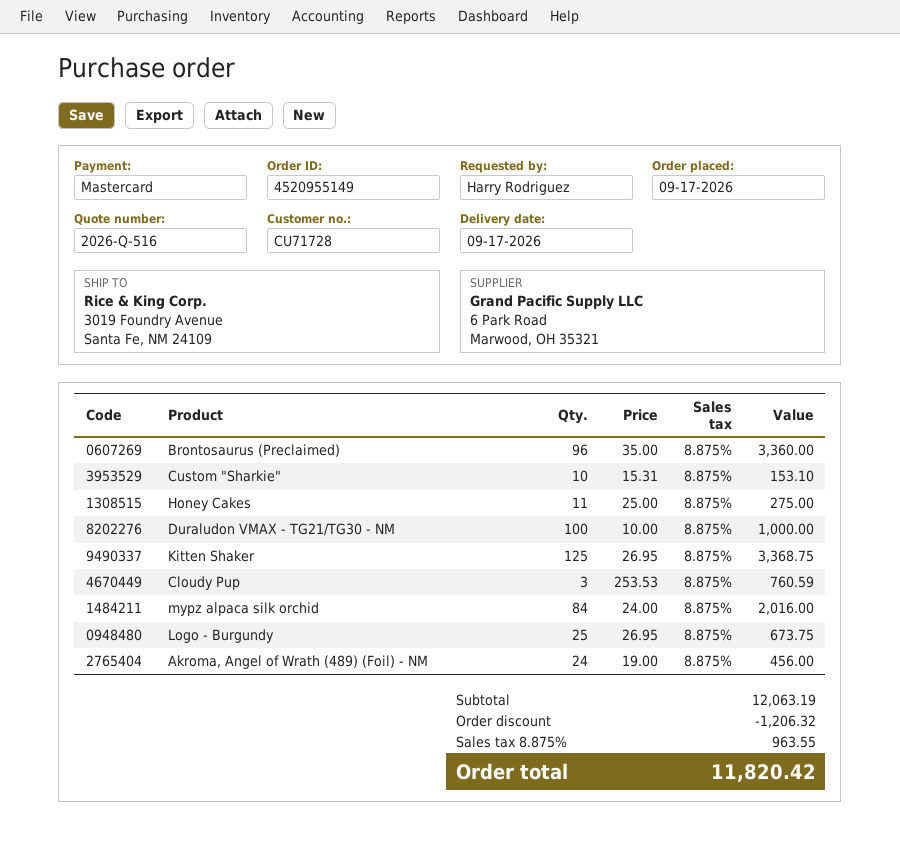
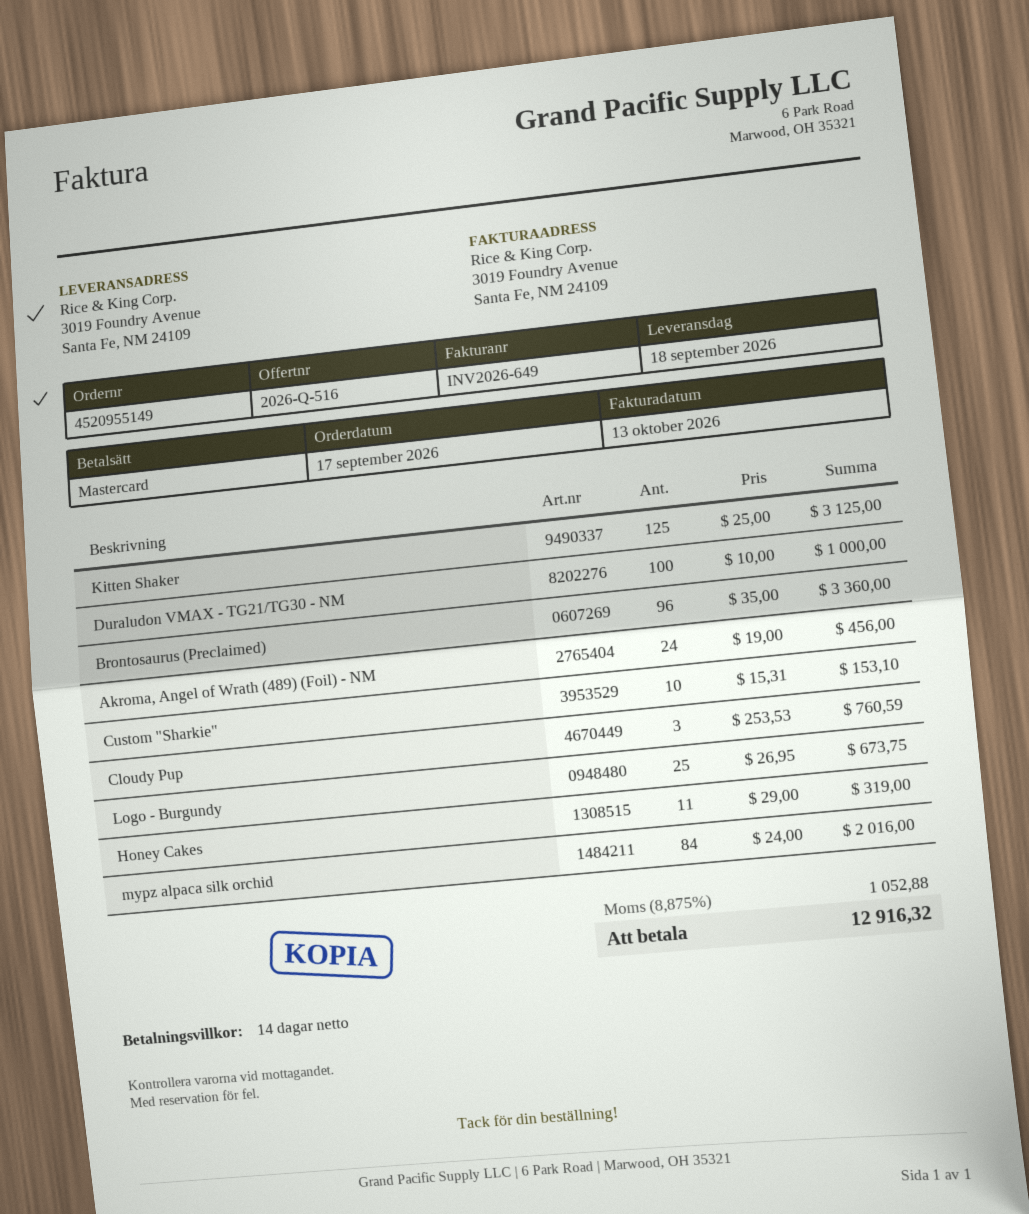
delivery date: 2026-09-17 -> 2026-09-18
Honey Cakes: 11 x 25.00 = 275.00 -> 11 x 29.00 = 319.00
Kitten Shaker: 125 x 26.95 = 3368.75 -> 125 x 25.00 = 3125.00
discount: 1206.32 -> none
tax: 8.875% = 963.55 -> 8.875% = 1052.88
total: 11820.42 -> 12916.32

